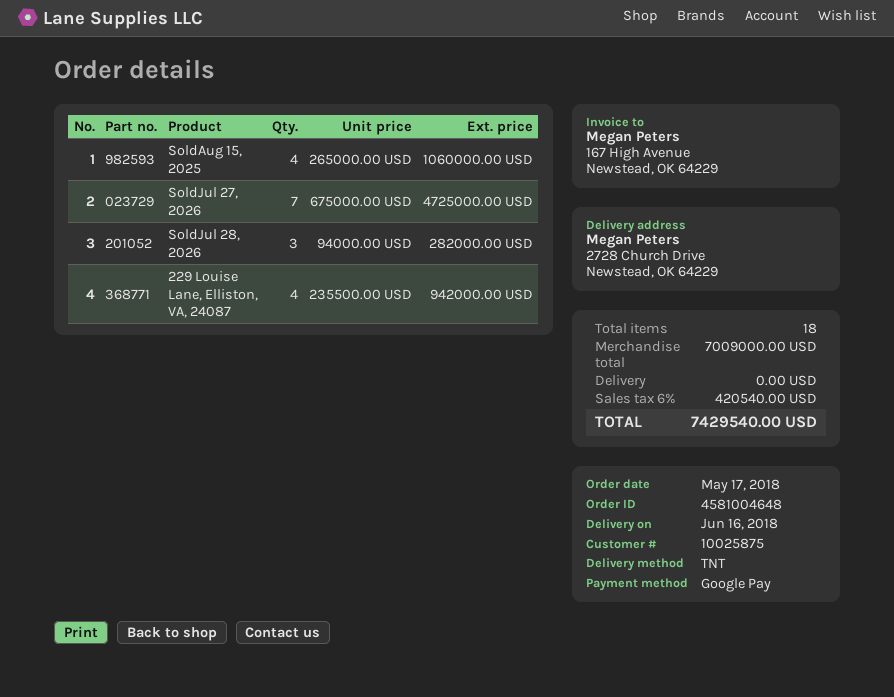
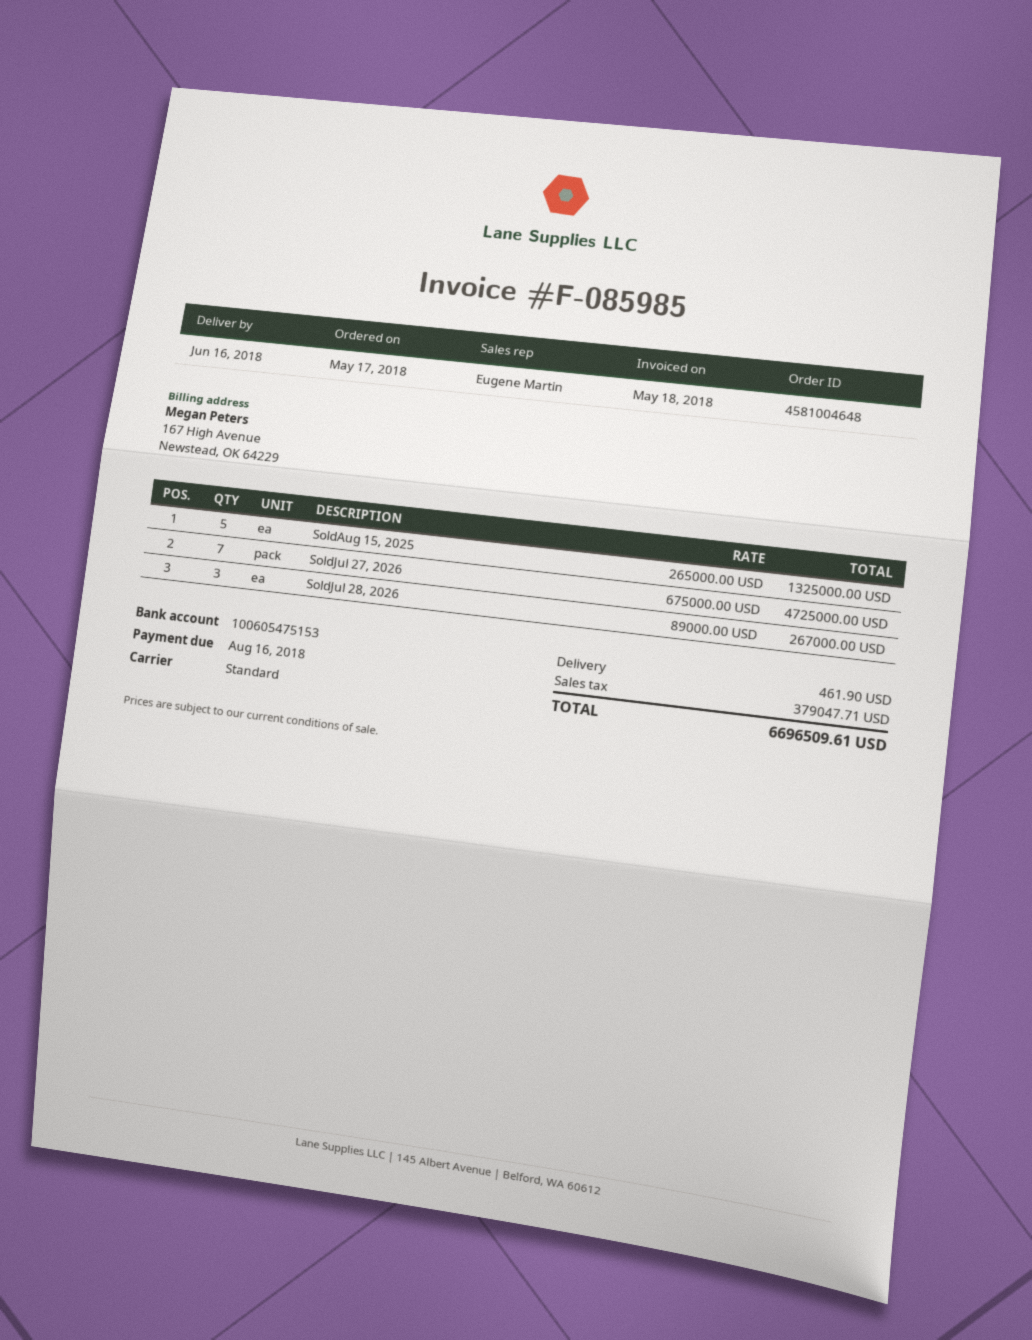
shipping method: TNT -> standard
SoldAug 15, 2025: 4 x 265000.00 = 1060000.00 -> 5 x 265000.00 = 1325000.00
SoldJul 28, 2026: 3 x 94000.00 = 282000.00 -> 3 x 89000.00 = 267000.00
229 Louise Lane, Elliston, VA, 24087: 4 x 235500.00 = 942000.00 -> none
shipping: 0.00 -> 461.90
tax: 420540.00 -> 379047.71
total: 7429540.00 -> 6696509.61

